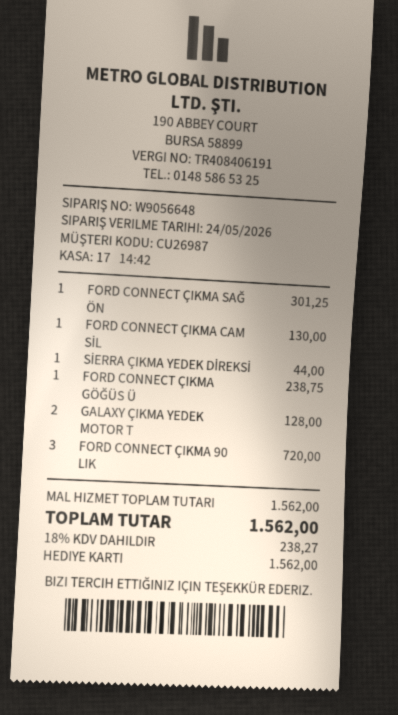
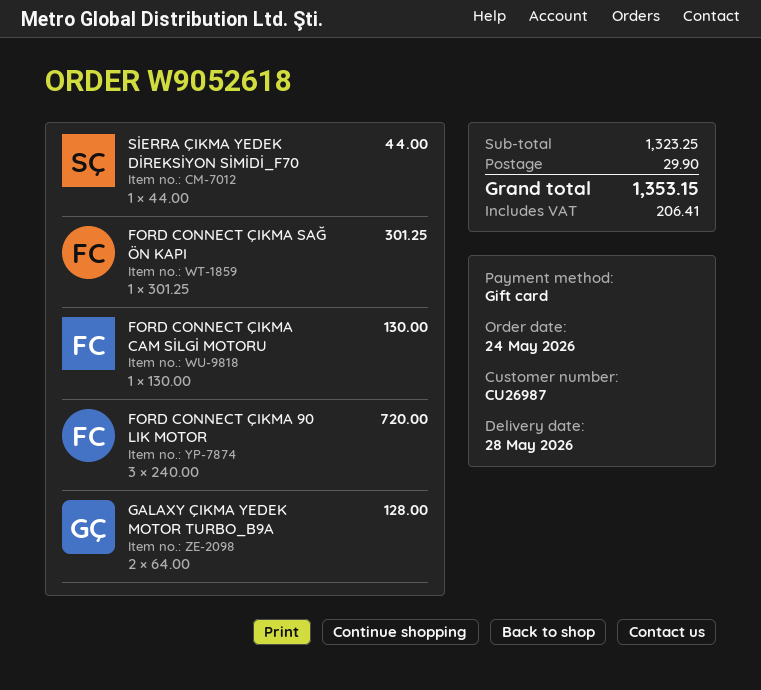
order number: W9056648 -> W9052618
FORD CONNECT ÇIKMA GÖĞÜS Ü: 1 for 238.75 -> none
subtotal: 1562.00 -> 1323.25
shipping: none -> 29.90
tax: 238.27 -> 206.41
total: 1562.00 -> 1353.15

